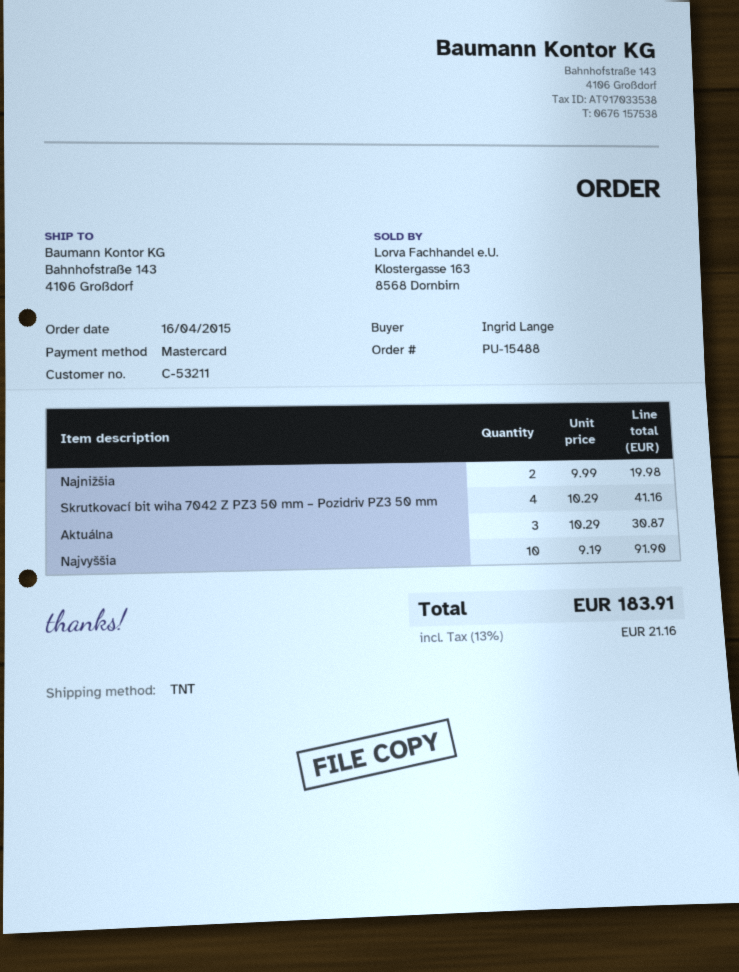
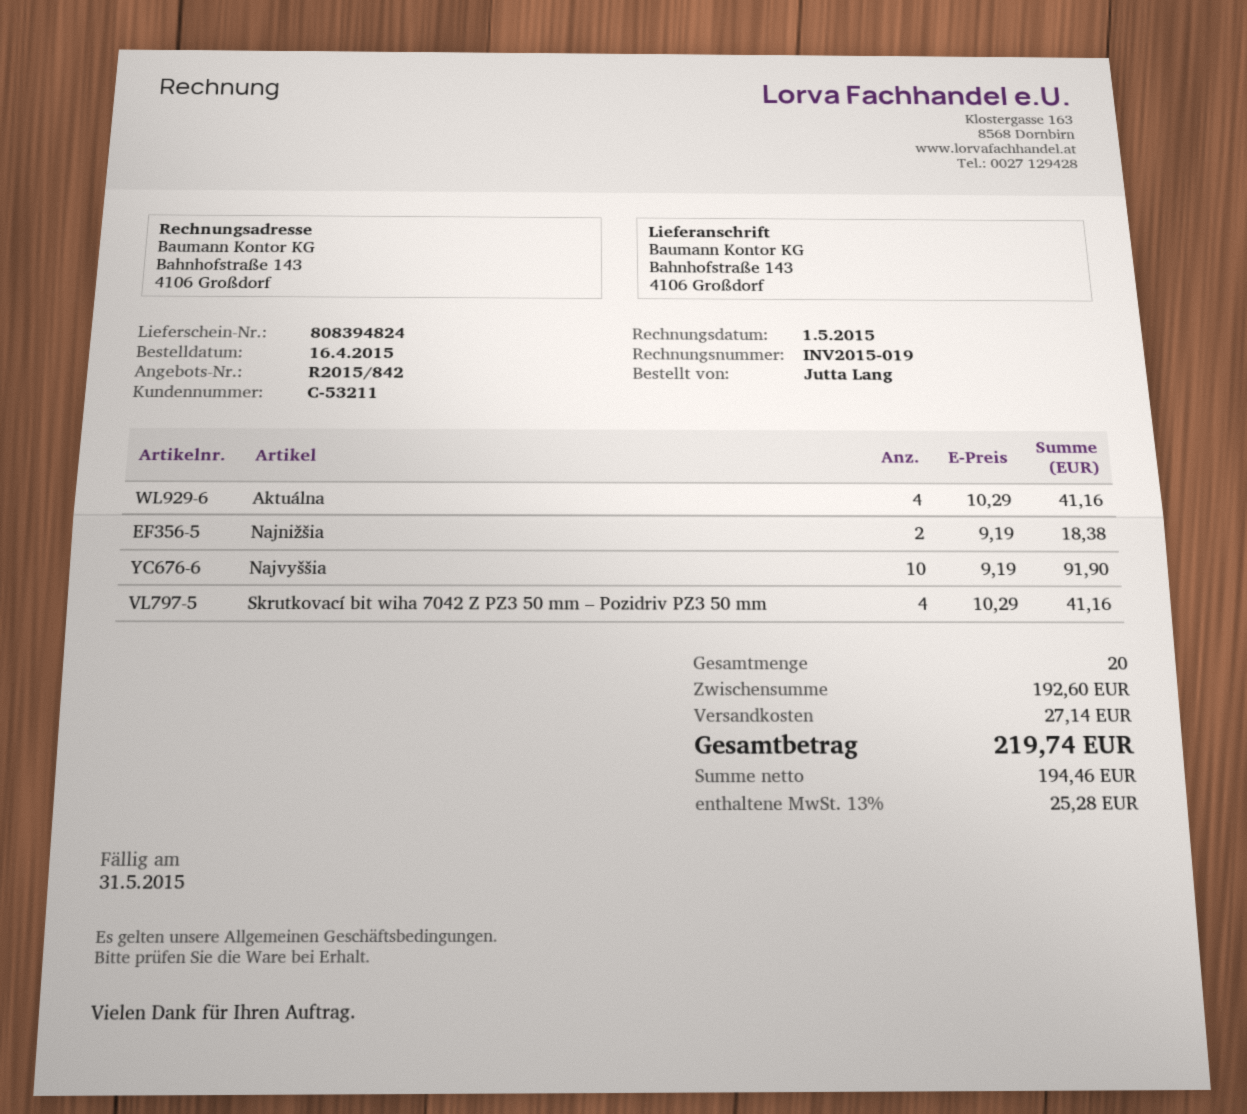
ordered by: Ingrid Lange -> Jutta Lang
Najnižšia: 2 x 9.99 = 19.98 -> 2 x 9.19 = 18.38
Aktuálna: 3 x 10.29 = 30.87 -> 4 x 10.29 = 41.16
shipping: none -> 27.14
tax: 13% = 21.16 -> 13% = 25.28
total: 183.91 -> 219.74

